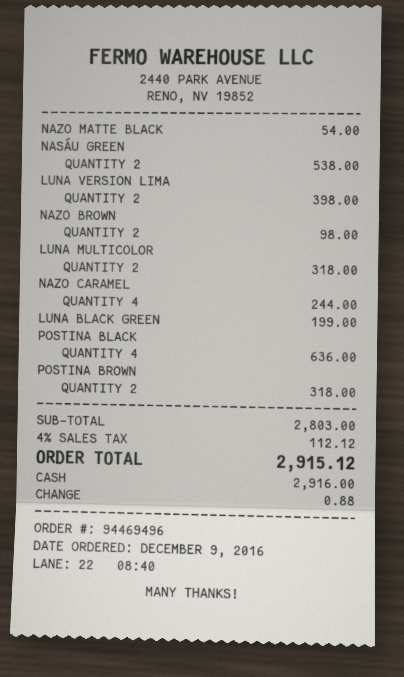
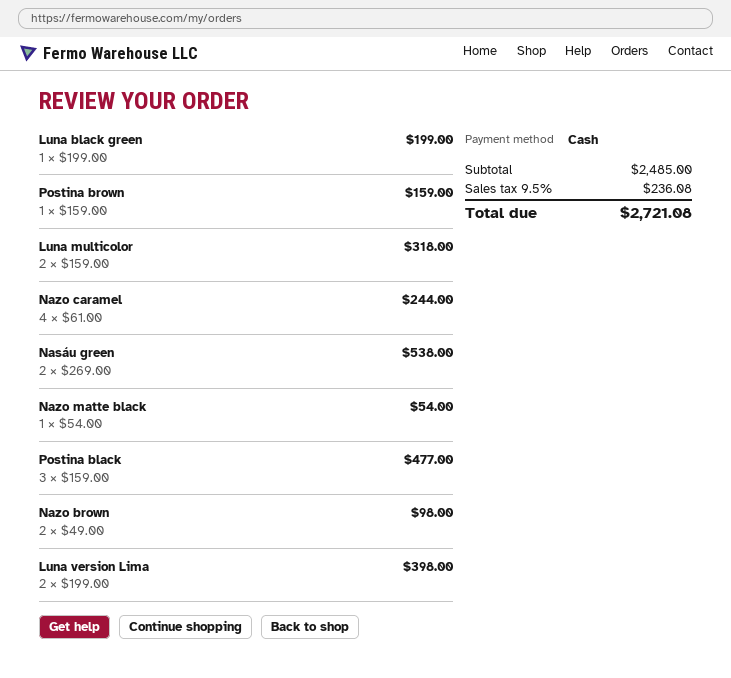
POSTINA BLACK: 4 for 636.00 -> 3 for 477.00
POSTINA BROWN: 2 for 318.00 -> 1 for 159.00
subtotal: 2803.00 -> 2485.00
tax: 4% = 112.12 -> 9.5% = 236.08
total: 2915.12 -> 2721.08

